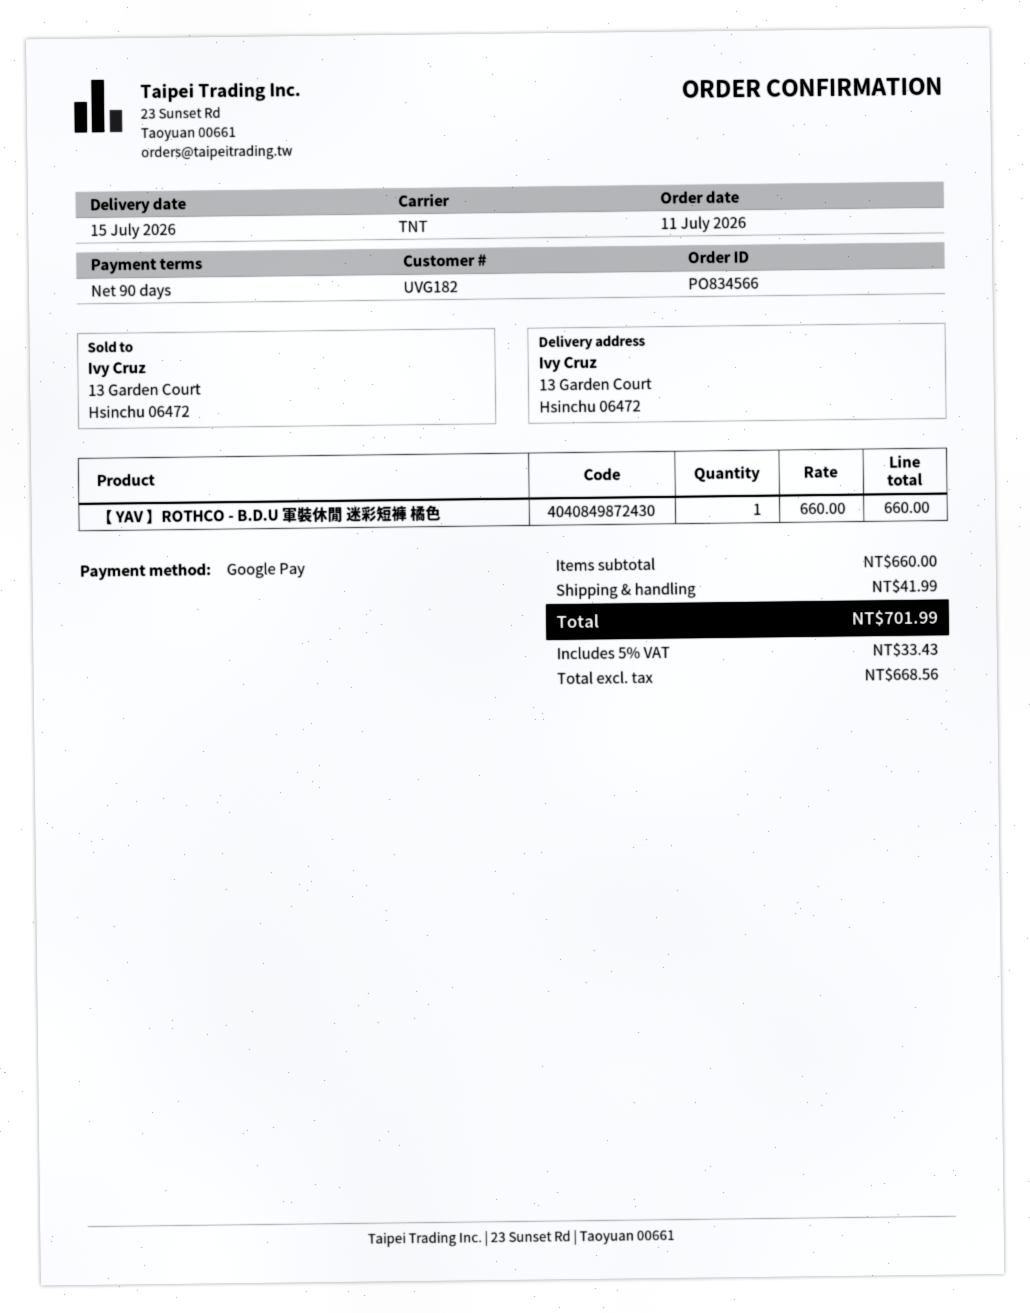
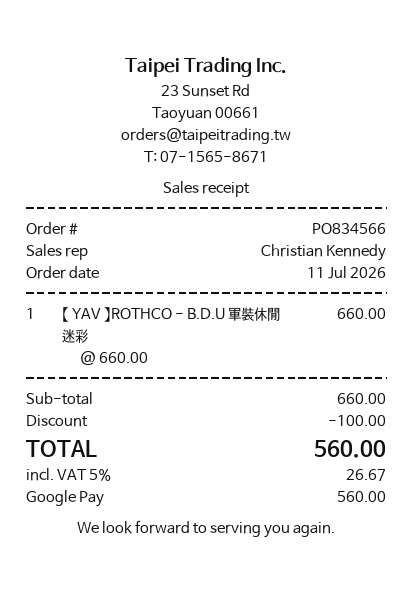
discount: none -> 100.00
shipping: 41.99 -> none
tax: 5% = 33.43 -> 5% = 26.67
total: 701.99 -> 560.00

